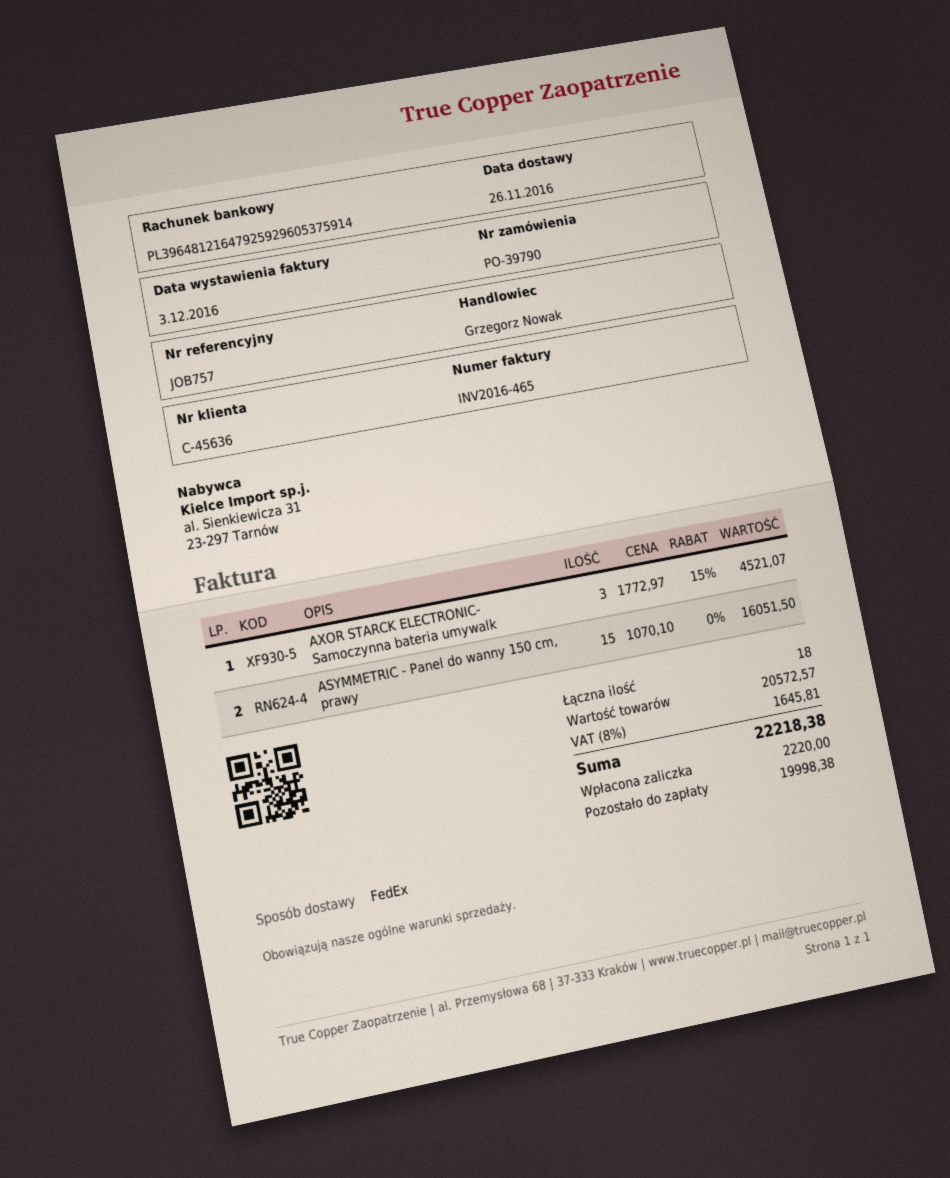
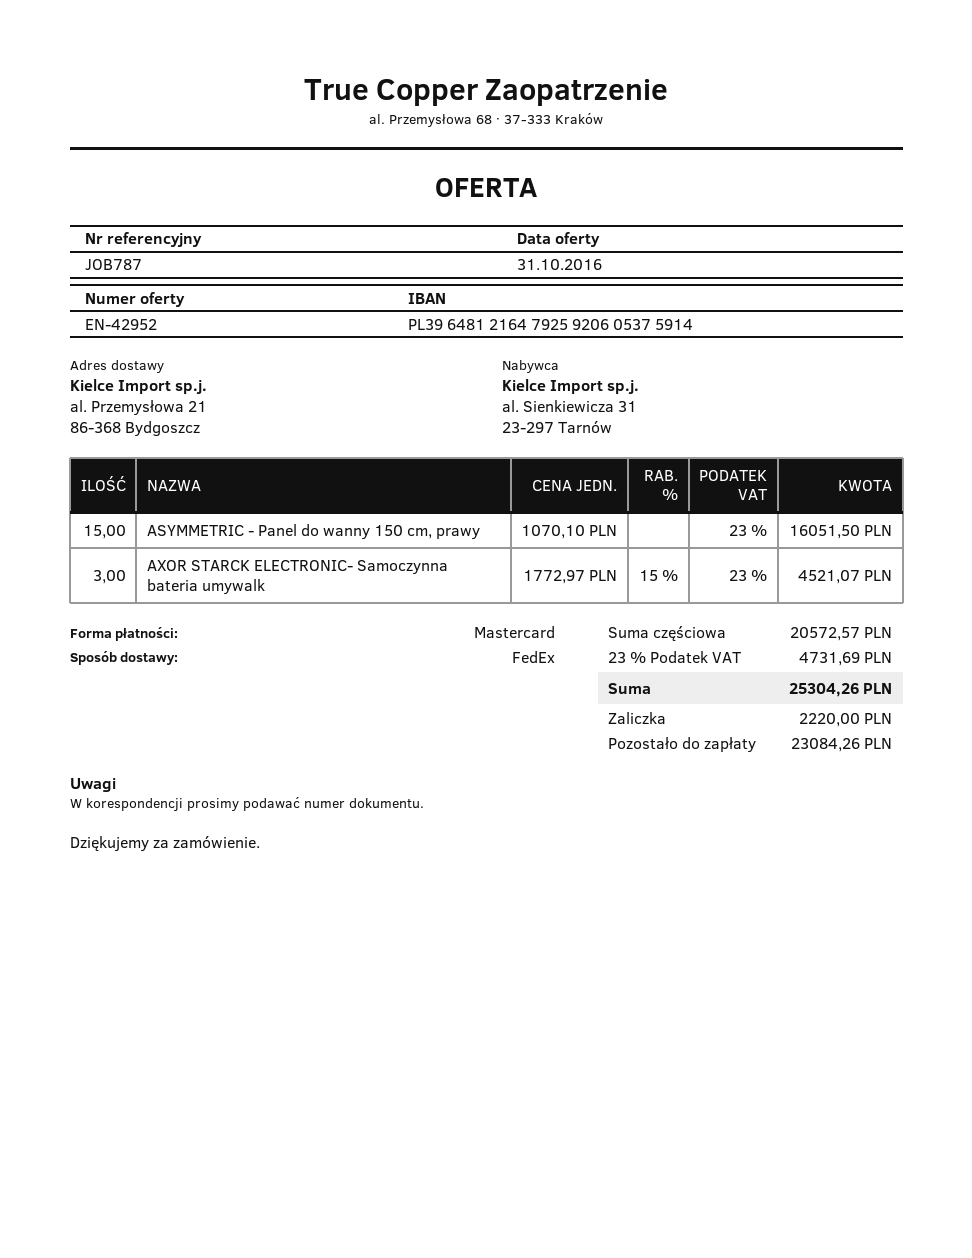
reference: JOB757 -> JOB787
bank account: PL39648121647925929605375914 -> PL39648121647925920605375914
tax: 8% = 1645.81 -> 23% = 4731.69
total: 22218.38 -> 25304.26
balance: 19998.38 -> 23084.26

